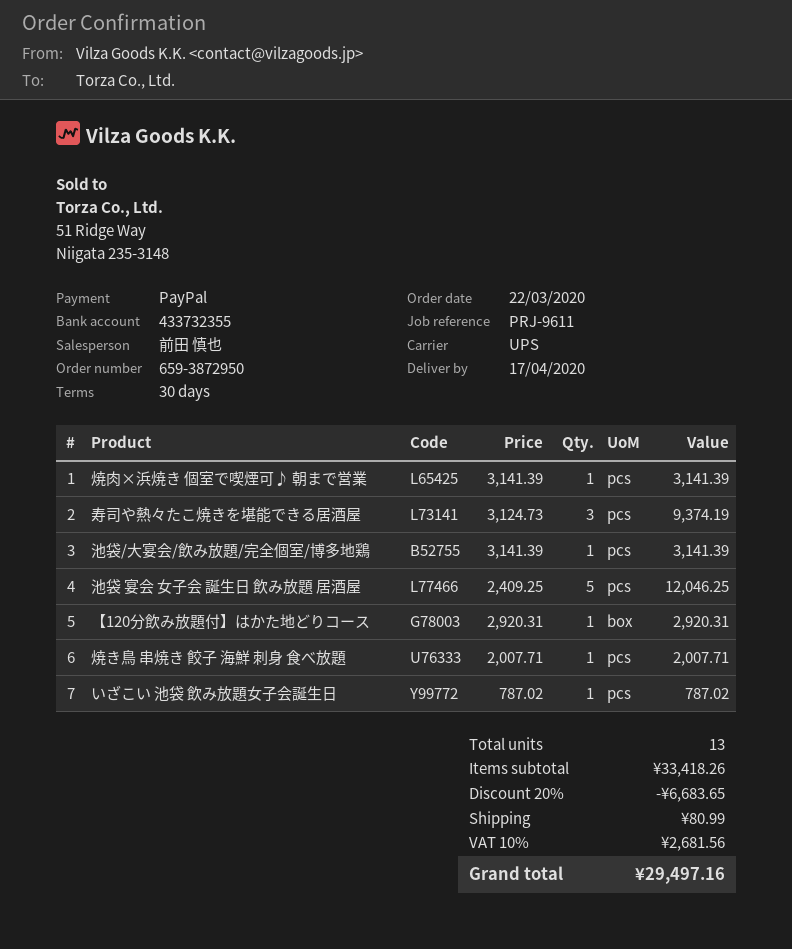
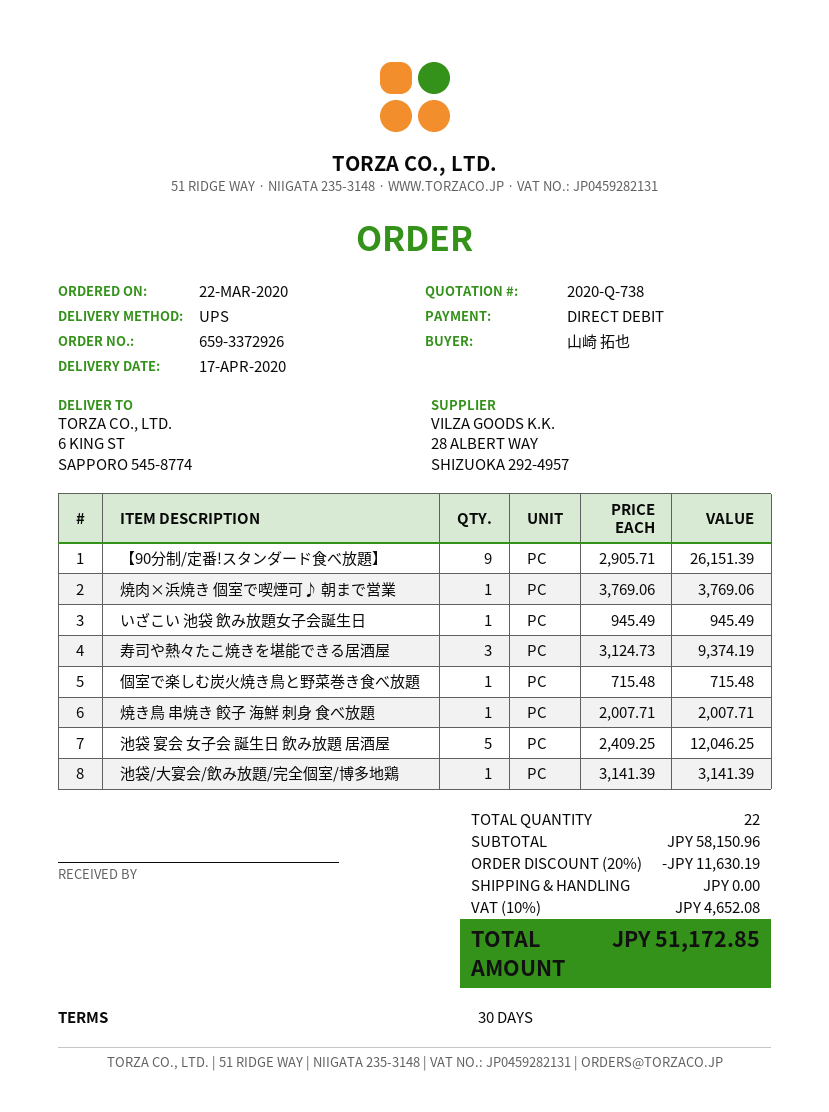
order number: 659-3872950 -> 659-3372926
payment method: PayPal -> direct debit
焼肉×浜焼き 個室で喫煙可♪ 朝まで営業: 1 x 3141.39 = 3141.39 -> 1 x 3769.06 = 3769.06
【120分飲み放題付】はかた地どりコース: 1 x 2920.31 = 2920.31 -> none
いざこい 池袋 飲み放題女子会誕生日: 1 x 787.02 = 787.02 -> 1 x 945.49 = 945.49
【90分制/定番!スタンダード食べ放題】: none -> 9 x 2905.71 = 26151.39
個室で楽しむ炭火焼き鳥と野菜巻き食べ放題: none -> 1 x 715.48 = 715.48
total quantity: 13 -> 22
subtotal: 33418.26 -> 58150.96
discount: 20% = 6683.65 -> 20% = 11630.19
shipping: 80.99 -> 0.00
tax: 10% = 2681.56 -> 10% = 4652.08
total: 29497.16 -> 51172.85

